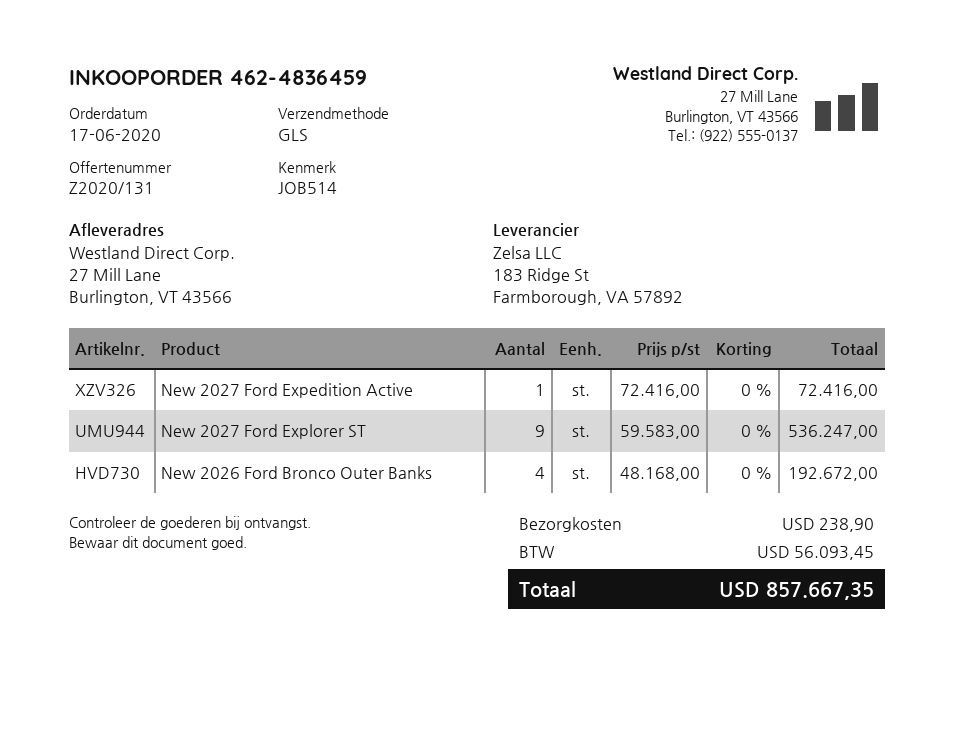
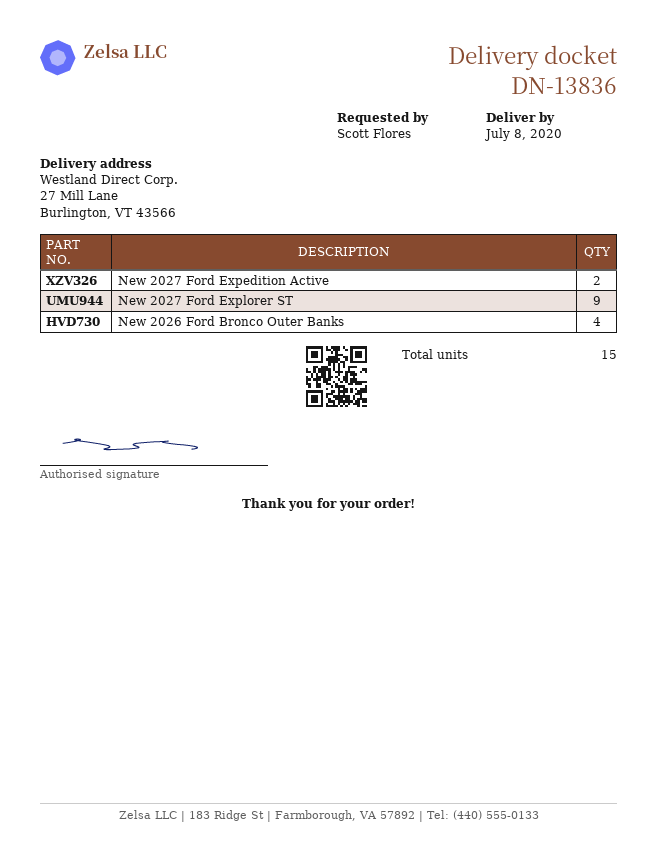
New 2027 Ford Expedition Active: 1 -> 2

